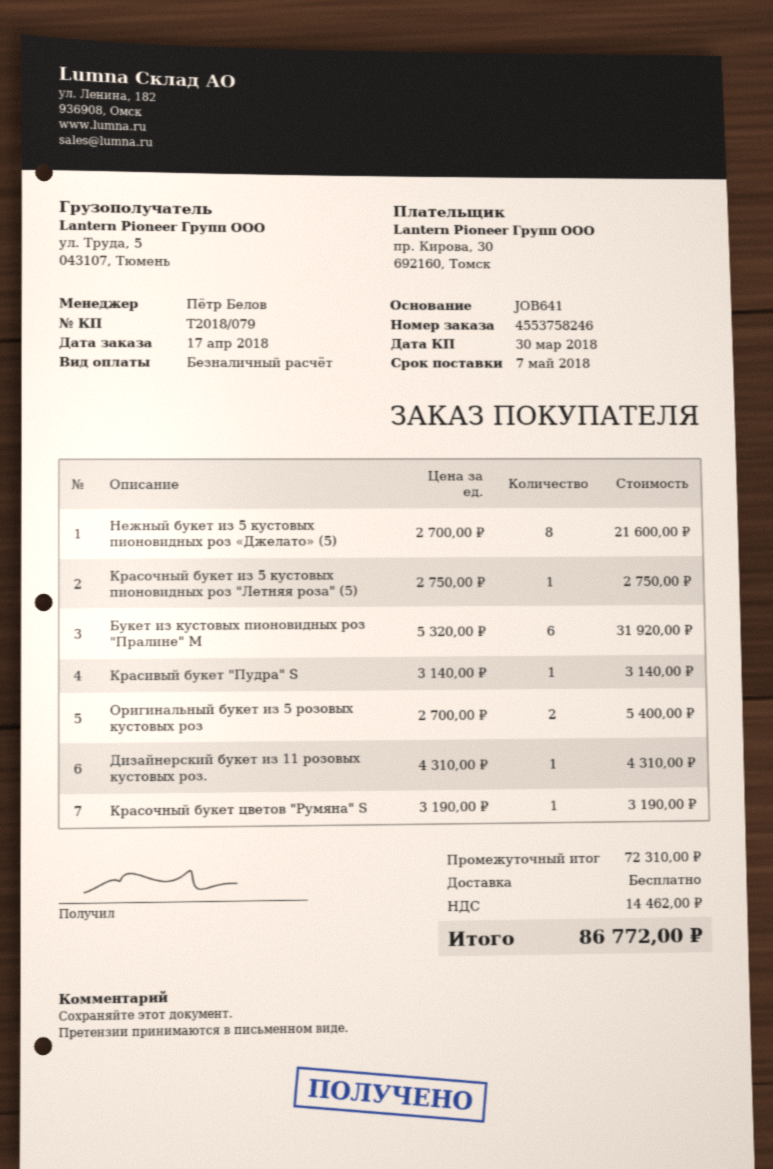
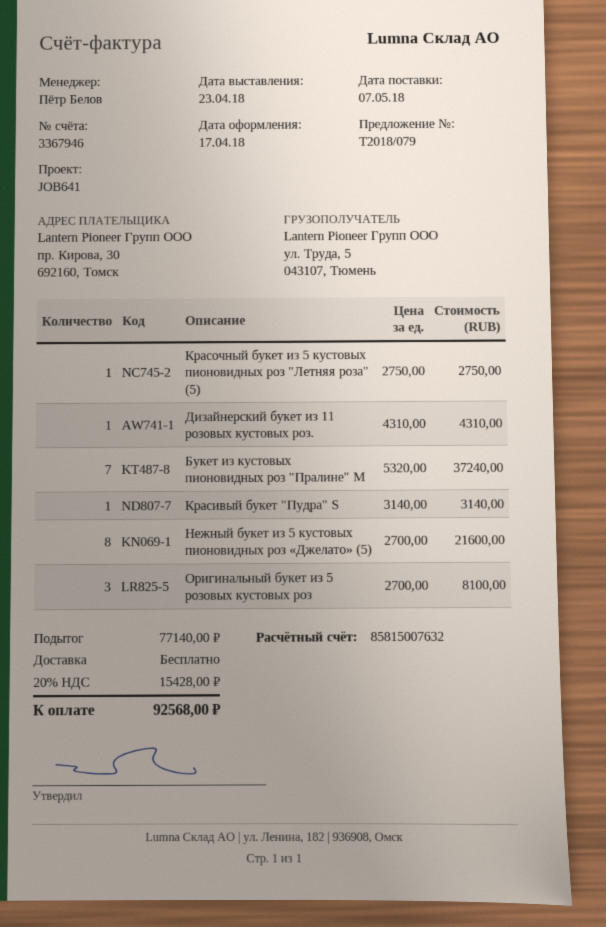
Букет из кустовых пионовидных роз "Пралине" M: 6 x 5320.00 = 31920.00 -> 7 x 5320.00 = 37240.00
Оригинальный букет из 5 розовых кустовых роз: 2 x 2700.00 = 5400.00 -> 3 x 2700.00 = 8100.00
Красочный букет цветов "Румяна" S: 1 x 3190.00 = 3190.00 -> none
subtotal: 72310.00 -> 77140.00
tax: 14462.00 -> 15428.00
total: 86772.00 -> 92568.00

